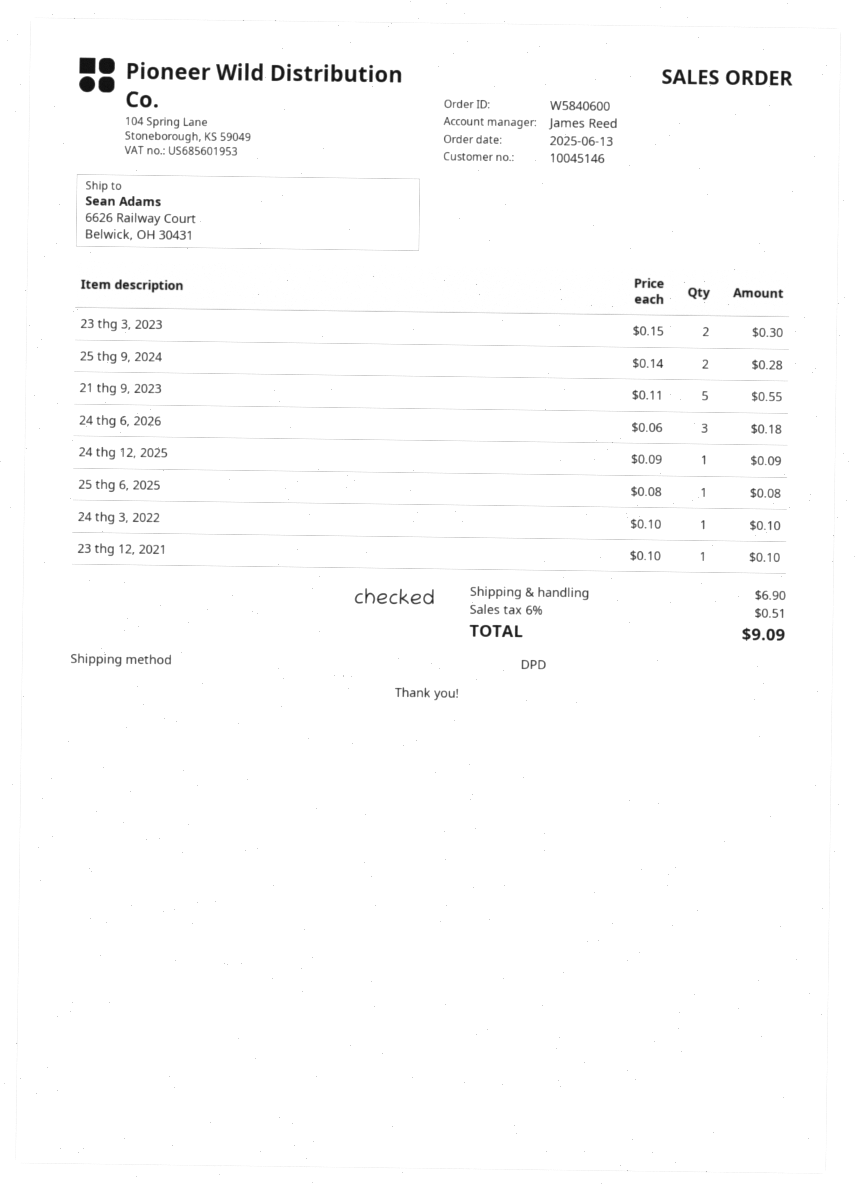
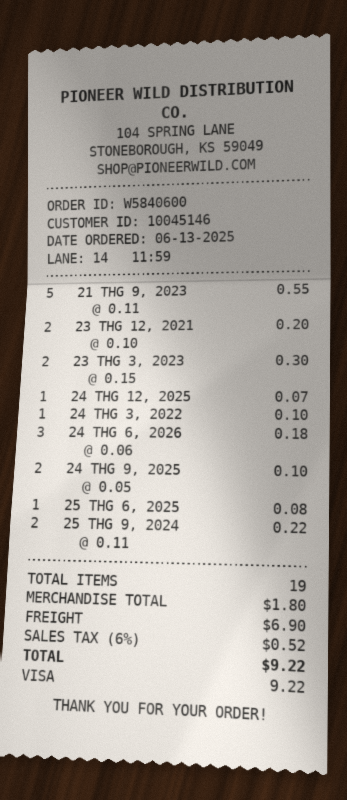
25 thg 9, 2024: 2 x 0.14 = 0.28 -> 2 x 0.11 = 0.22
24 thg 12, 2025: 1 x 0.09 = 0.09 -> 1 x 0.07 = 0.07
23 thg 12, 2021: 1 x 0.10 = 0.10 -> 2 x 0.10 = 0.20
24 THG 9, 2025: none -> 2 x 0.05 = 0.10
tax: 6% = 0.51 -> 6% = 0.52
total: 9.09 -> 9.22

